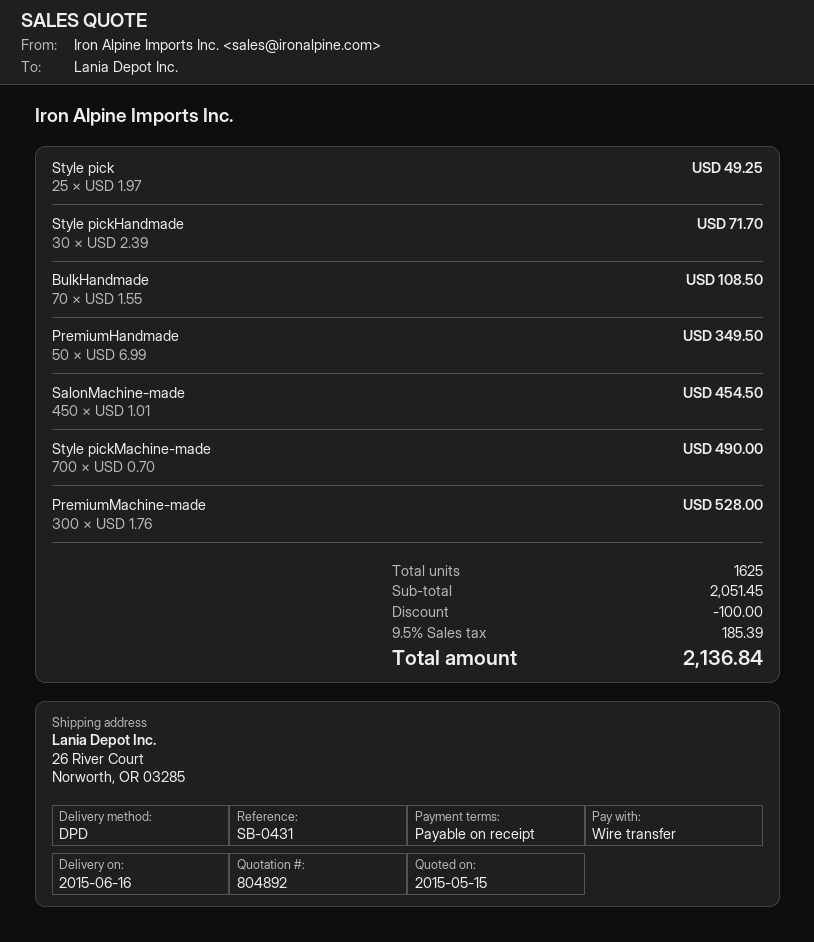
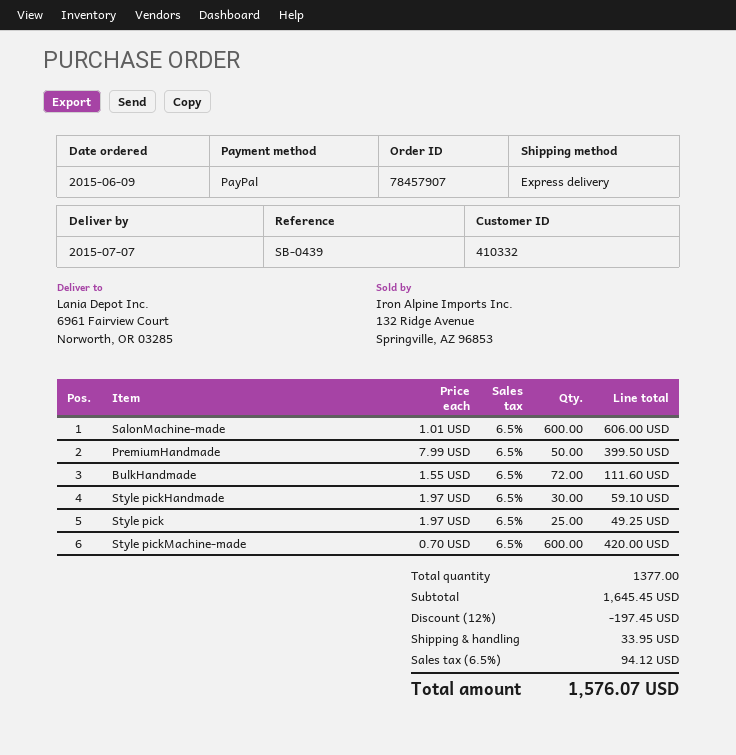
delivery date: 2015-06-16 -> 2015-07-07
reference: SB-0431 -> SB-0439
payment method: bank transfer -> PayPal
shipping method: DPD -> express
ship to: 26 River Court, Norworth, OR 03285 -> 6961 Fairview Court, Norworth, OR 03285
Style pickHandmade: 30 x 2.39 = 71.70 -> 30 x 1.97 = 59.10
BulkHandmade: 70 x 1.55 = 108.50 -> 72 x 1.55 = 111.60
PremiumHandmade: 50 x 6.99 = 349.50 -> 50 x 7.99 = 399.50
SalonMachine-made: 450 x 1.01 = 454.50 -> 600 x 1.01 = 606.00
Style pickMachine-made: 700 x 0.70 = 490.00 -> 600 x 0.70 = 420.00
PremiumMachine-made: 300 x 1.76 = 528.00 -> none
total quantity: 1625 -> 1377
subtotal: 2051.45 -> 1645.45
discount: 100.00 -> 197.45
shipping: none -> 33.95
tax: 9.5% = 185.39 -> 6.5% = 94.12
total: 2136.84 -> 1576.07

